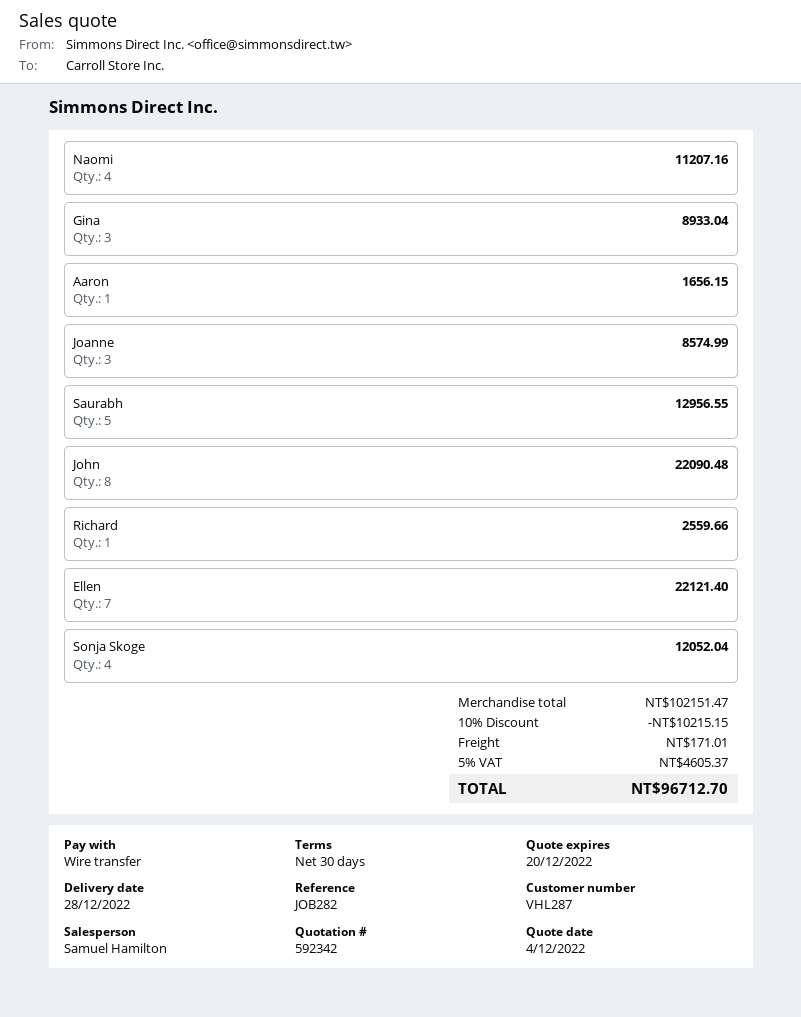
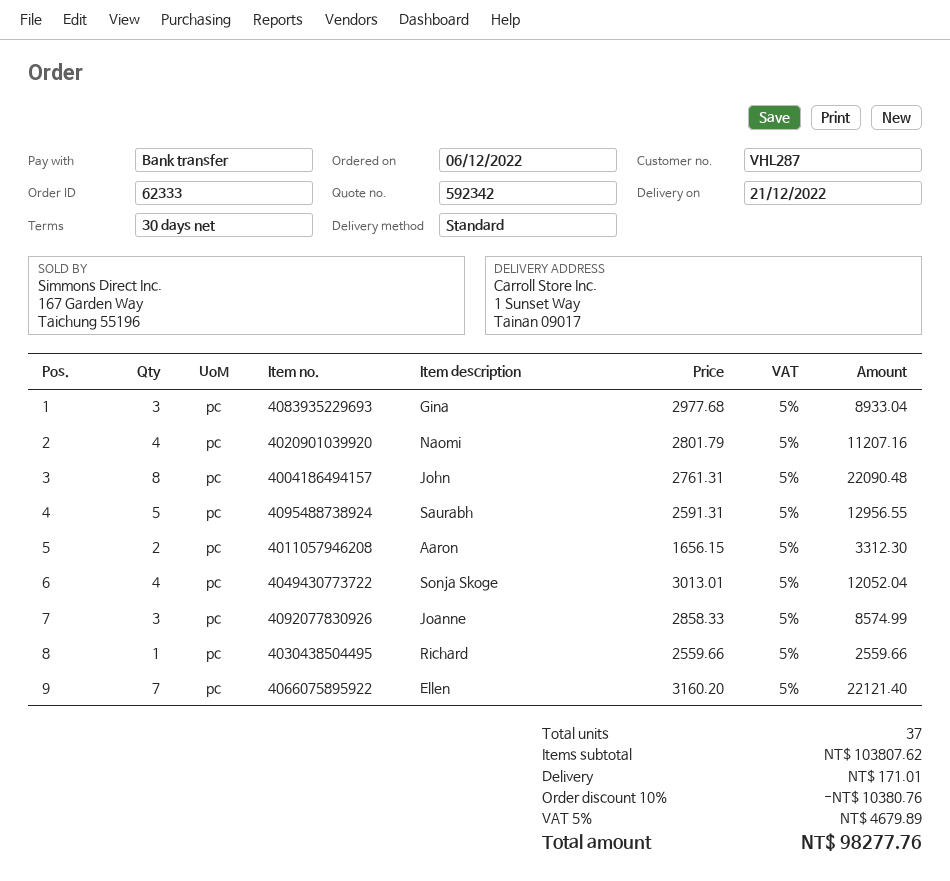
delivery date: 2022-12-28 -> 2022-12-21
Aaron: 1 for 1656.15 -> 2 for 3312.30
subtotal: 102151.47 -> 103807.62
discount: 10% = 10215.15 -> 10% = 10380.76
tax: 5% = 4605.37 -> 5% = 4679.89
total: 96712.70 -> 98277.76

